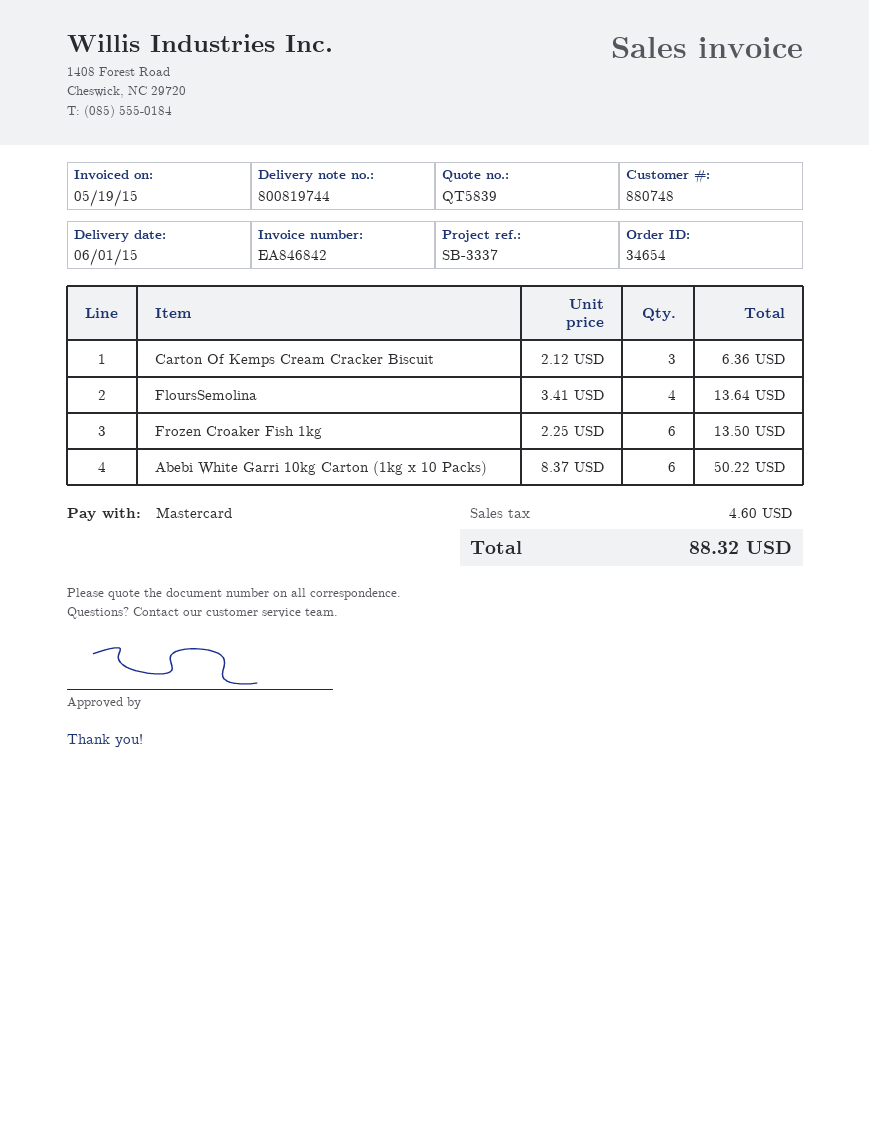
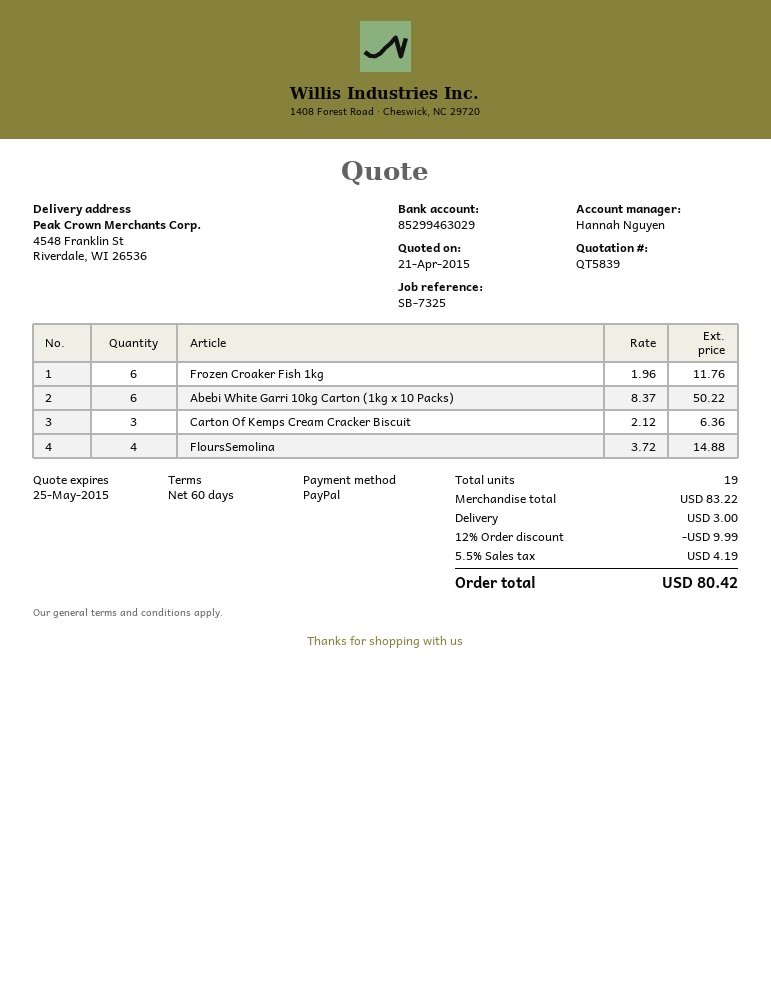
reference: SB-3337 -> SB-7325
payment method: Mastercard -> PayPal
FloursSemolina: 4 x 3.41 = 13.64 -> 4 x 3.72 = 14.88
Frozen Croaker Fish 1kg: 6 x 2.25 = 13.50 -> 6 x 1.96 = 11.76
discount: none -> 12% = 9.99
shipping: none -> 3.00
tax: 4.60 -> 4.19
total: 88.32 -> 80.42

